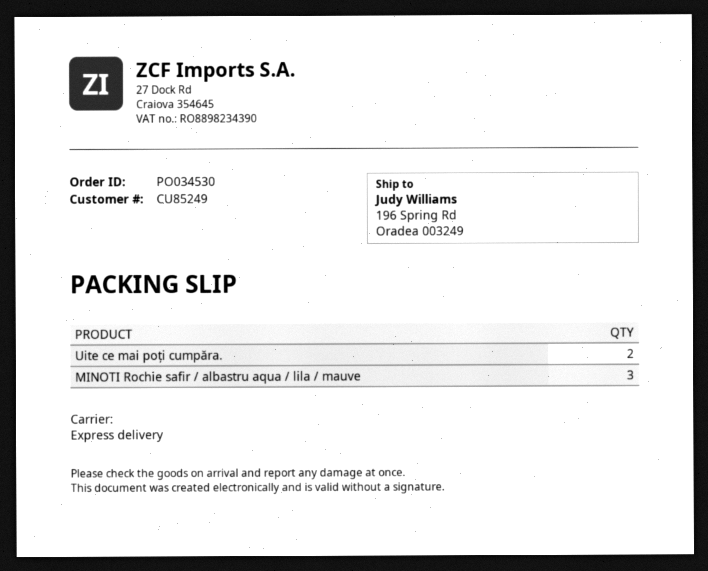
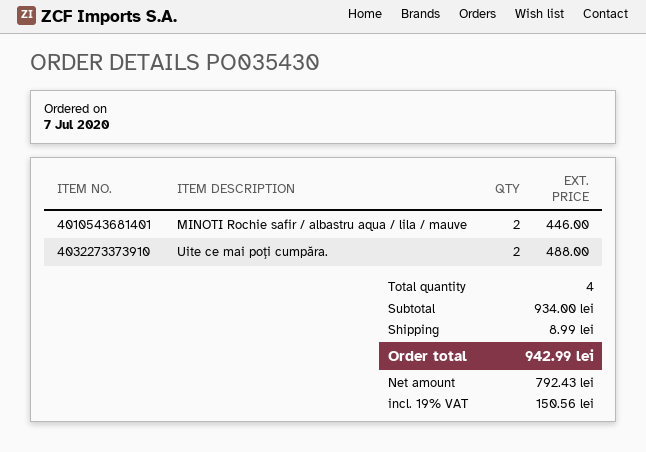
order number: PO034530 -> PO035430
MINOTI Rochie safir / albastru aqua / lila / mauve: 3 -> 2

